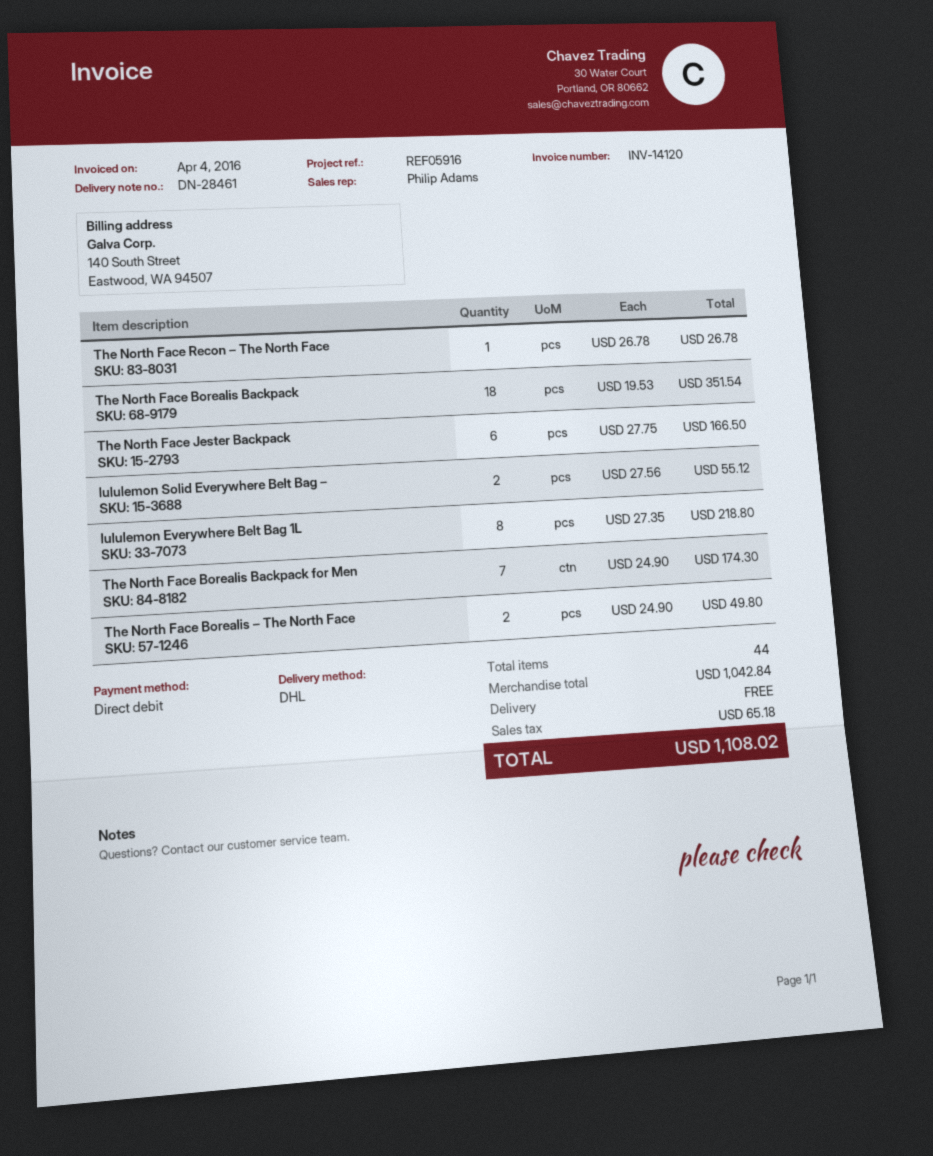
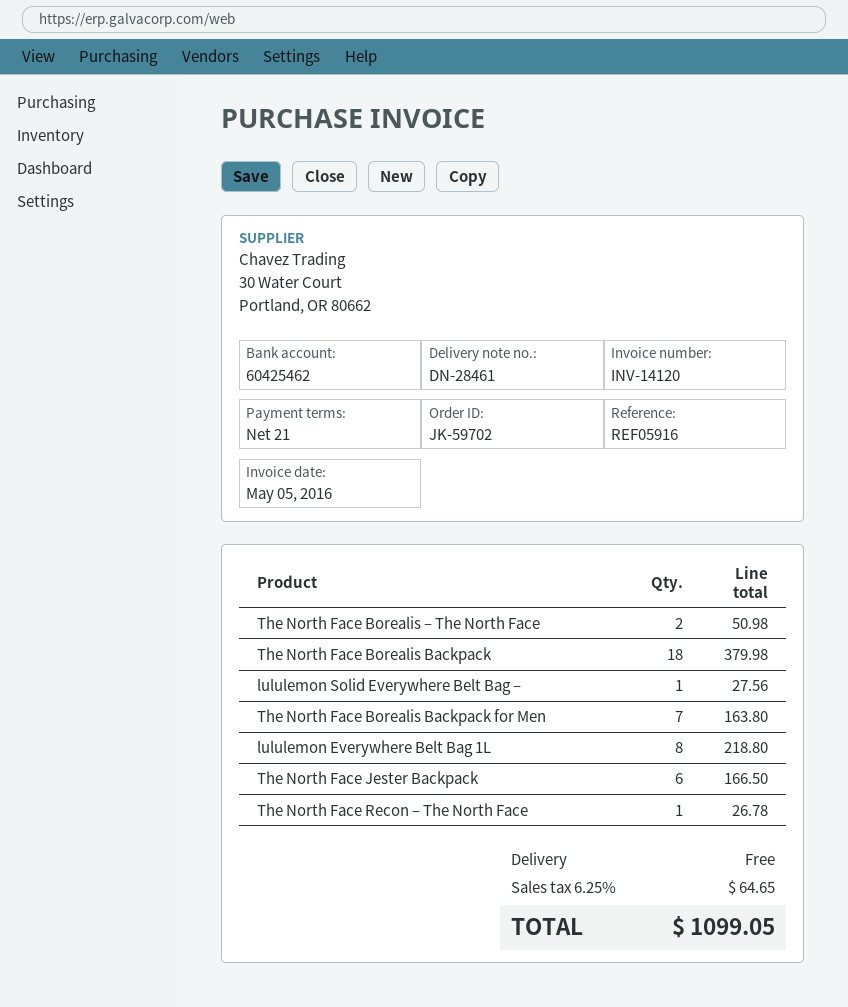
invoice date: 2016-04-04 -> 2016-05-05
The North Face Borealis Backpack: 18 for 351.54 -> 18 for 379.98
lululemon Solid Everywhere Belt Bag –: 2 for 55.12 -> 1 for 27.56
The North Face Borealis Backpack for Men: 7 for 174.30 -> 7 for 163.80
The North Face Borealis – The North Face: 2 for 49.80 -> 2 for 50.98
tax: 65.18 -> 64.65
total: 1108.02 -> 1099.05

